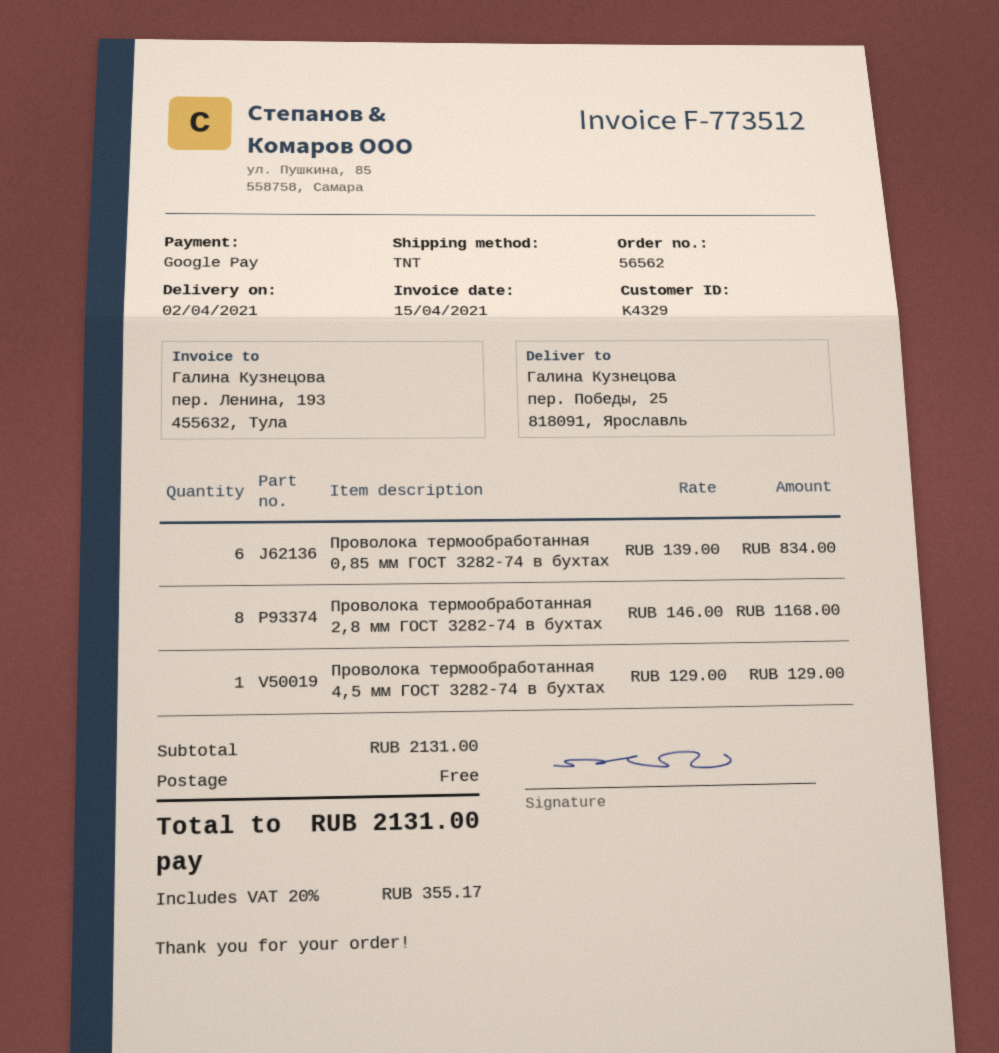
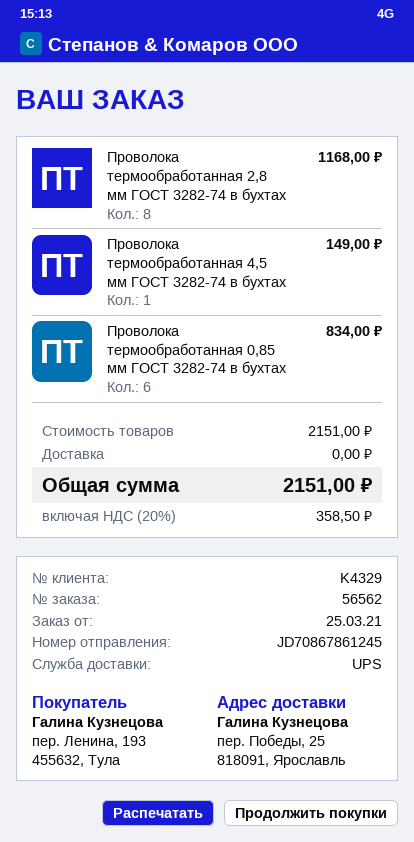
shipping method: TNT -> UPS
Проволока термообработанная 4,5 мм ГОСТ 3282-74 в бухтах: 1 for 129.00 -> 1 for 149.00
subtotal: 2131.00 -> 2151.00
tax: 20% = 355.17 -> 20% = 358.50
total: 2131.00 -> 2151.00

